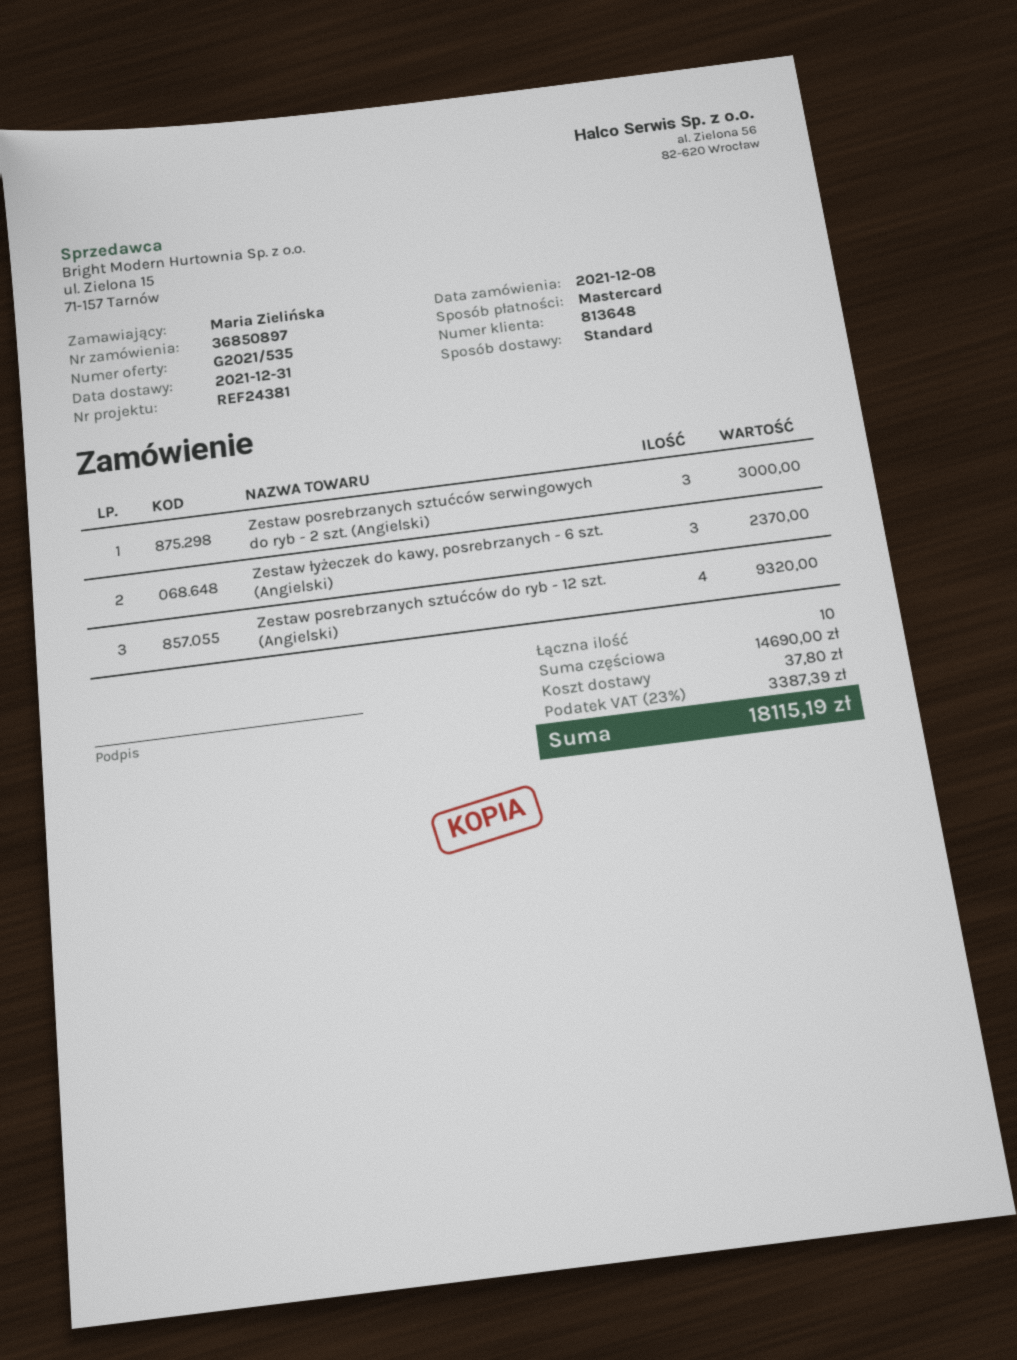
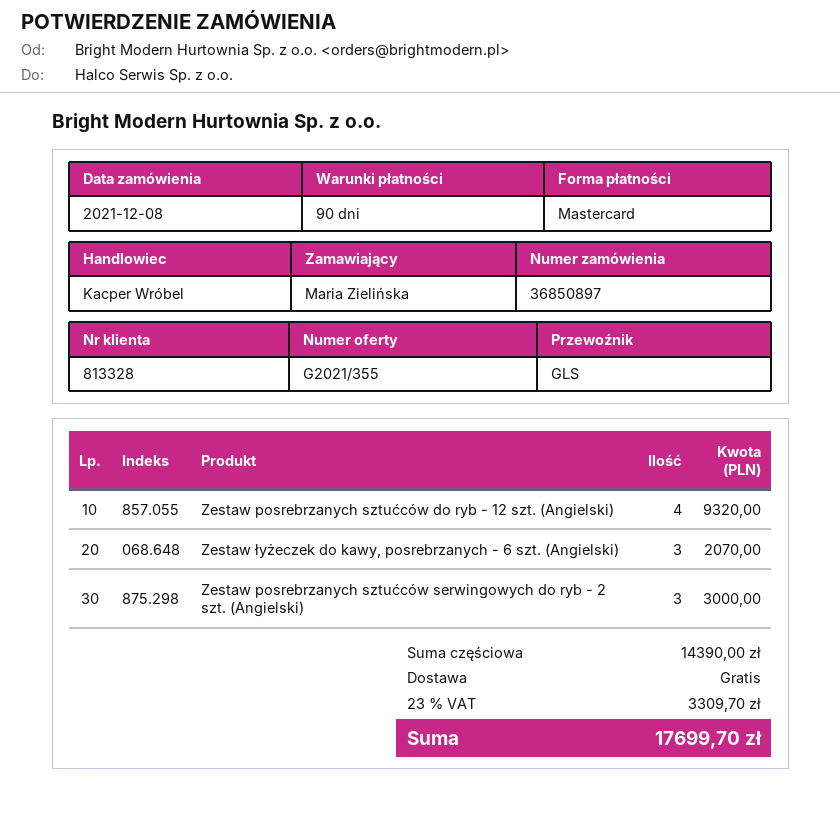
quote number: G2021/535 -> G2021/355
customer number: 813648 -> 813328
shipping method: standard -> GLS
Zestaw łyżeczek do kawy, posrebrzanych - 6 szt. (Angielski): 3 for 2370.00 -> 3 for 2070.00
subtotal: 14690.00 -> 14390.00
shipping: 37.80 -> 0.00
tax: 23% = 3387.39 -> 23% = 3309.70
total: 18115.19 -> 17699.70

